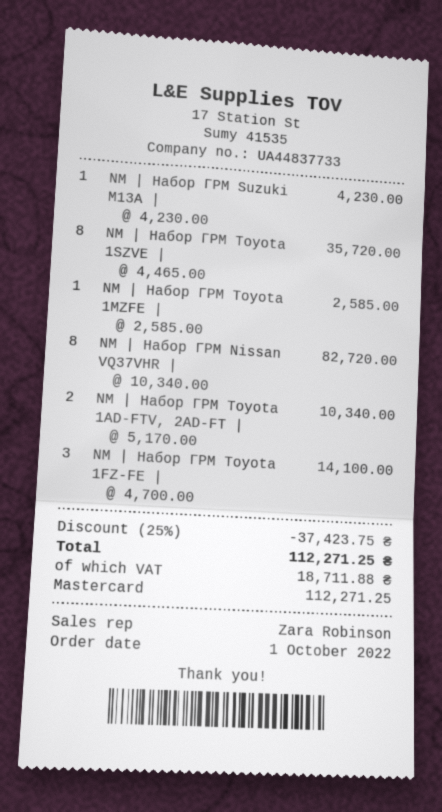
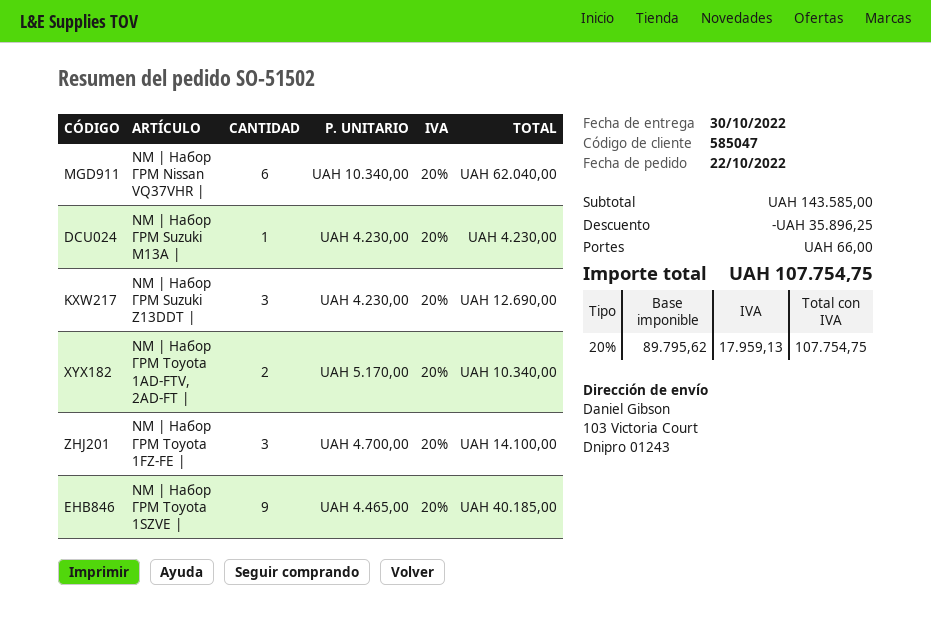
order date: 2022-10-01 -> 2022-10-22
NM | Набор ГРМ Toyota 1SZVE |: 8 x 4465.00 = 35720.00 -> 9 x 4465.00 = 40185.00
NM | Набор ГРМ Toyota 1MZFE |: 1 x 2585.00 = 2585.00 -> none
NM | Набор ГРМ Nissan VQ37VHR |: 8 x 10340.00 = 82720.00 -> 6 x 10340.00 = 62040.00
NM | Набор ГРМ Suzuki Z13DDT |: none -> 3 x 4230.00 = 12690.00
discount: 37423.75 -> 35896.25
shipping: none -> 66.00
tax: 18711.88 -> 17959.13
total: 112271.25 -> 107754.75

